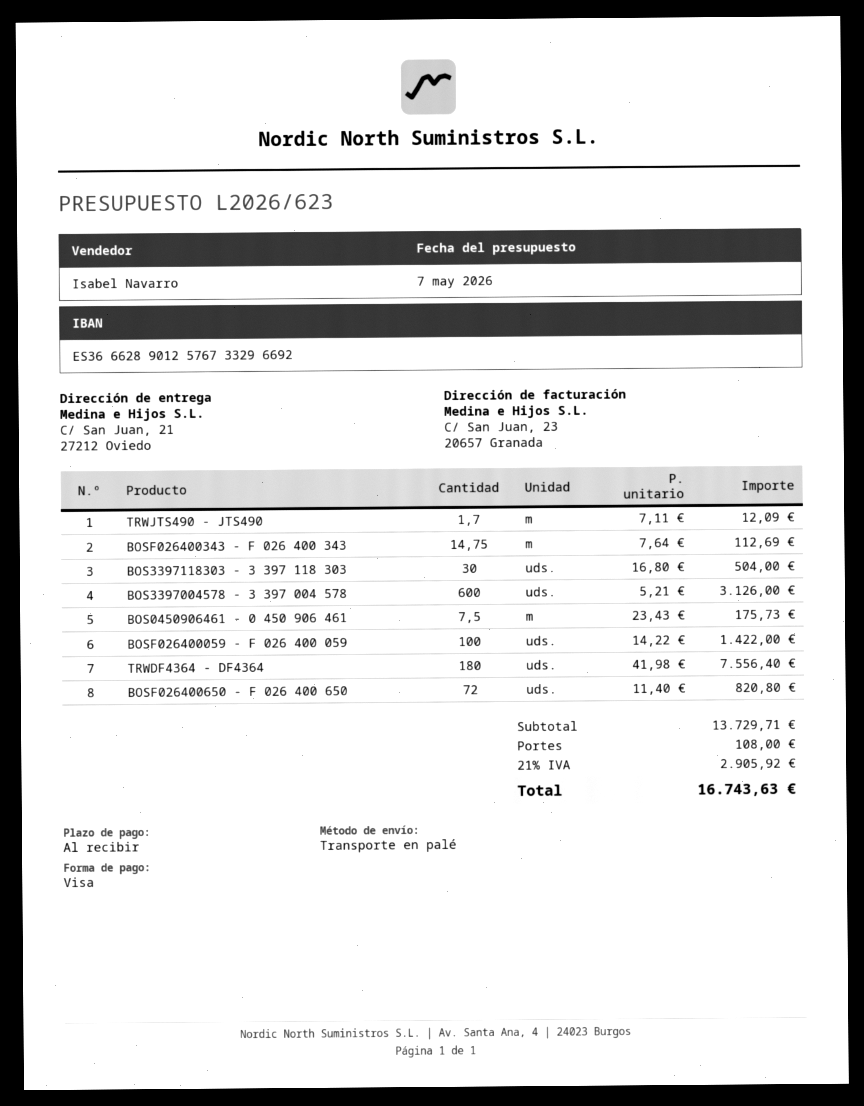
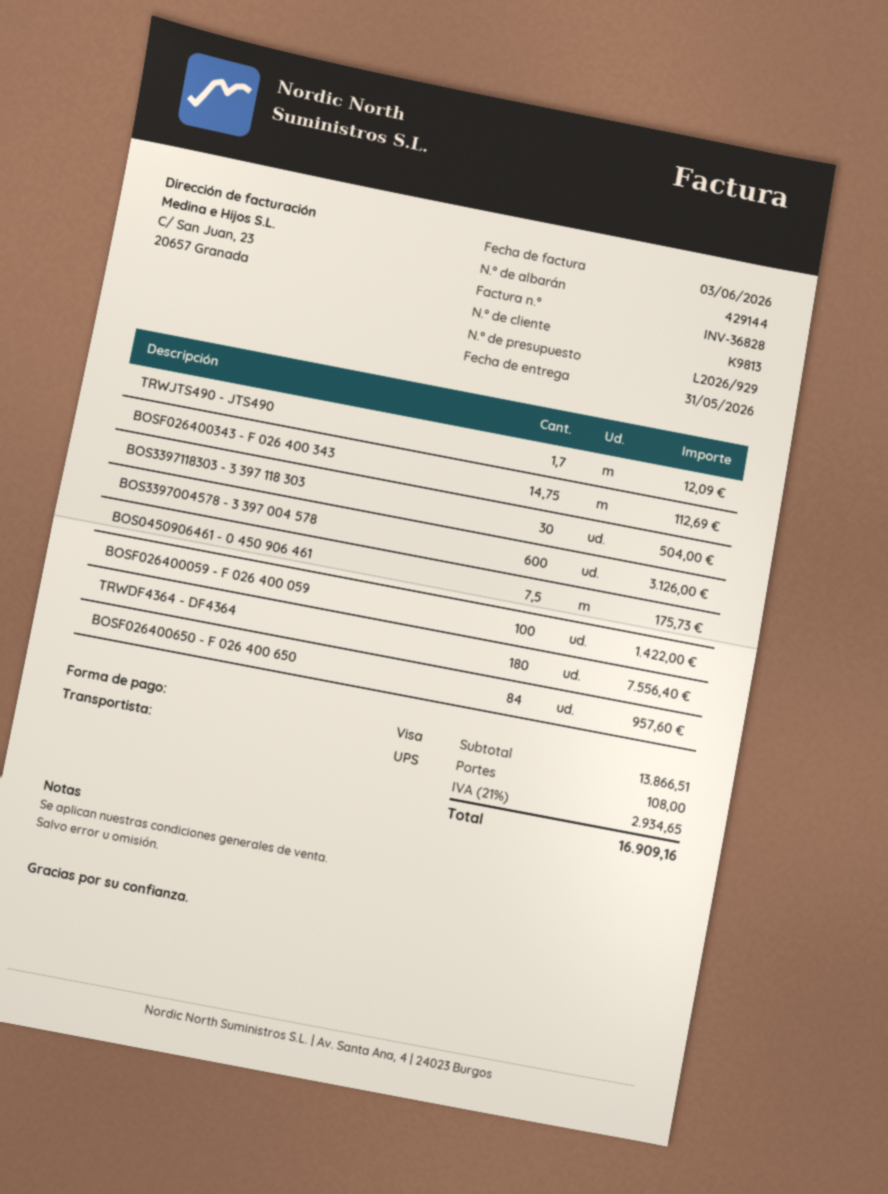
quote number: L2026/623 -> L2026/929
shipping method: pallet freight -> UPS
BOSF026400650 - F 026 400 650: 72 for 820.80 -> 84 for 957.60
subtotal: 13729.71 -> 13866.51
tax: 21% = 2905.92 -> 21% = 2934.65
total: 16743.63 -> 16909.16

